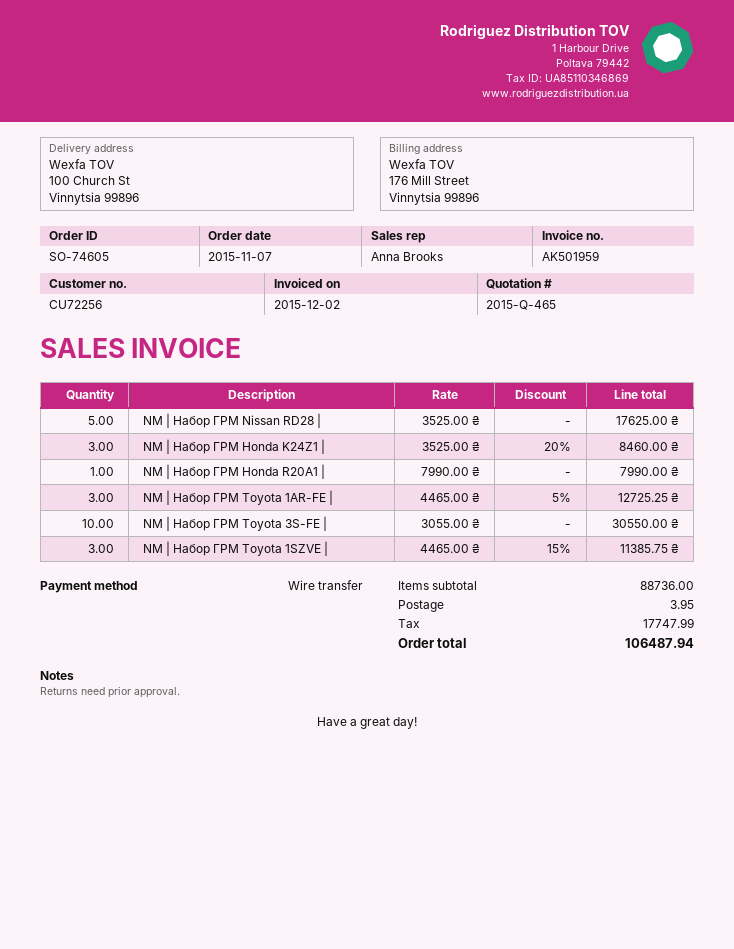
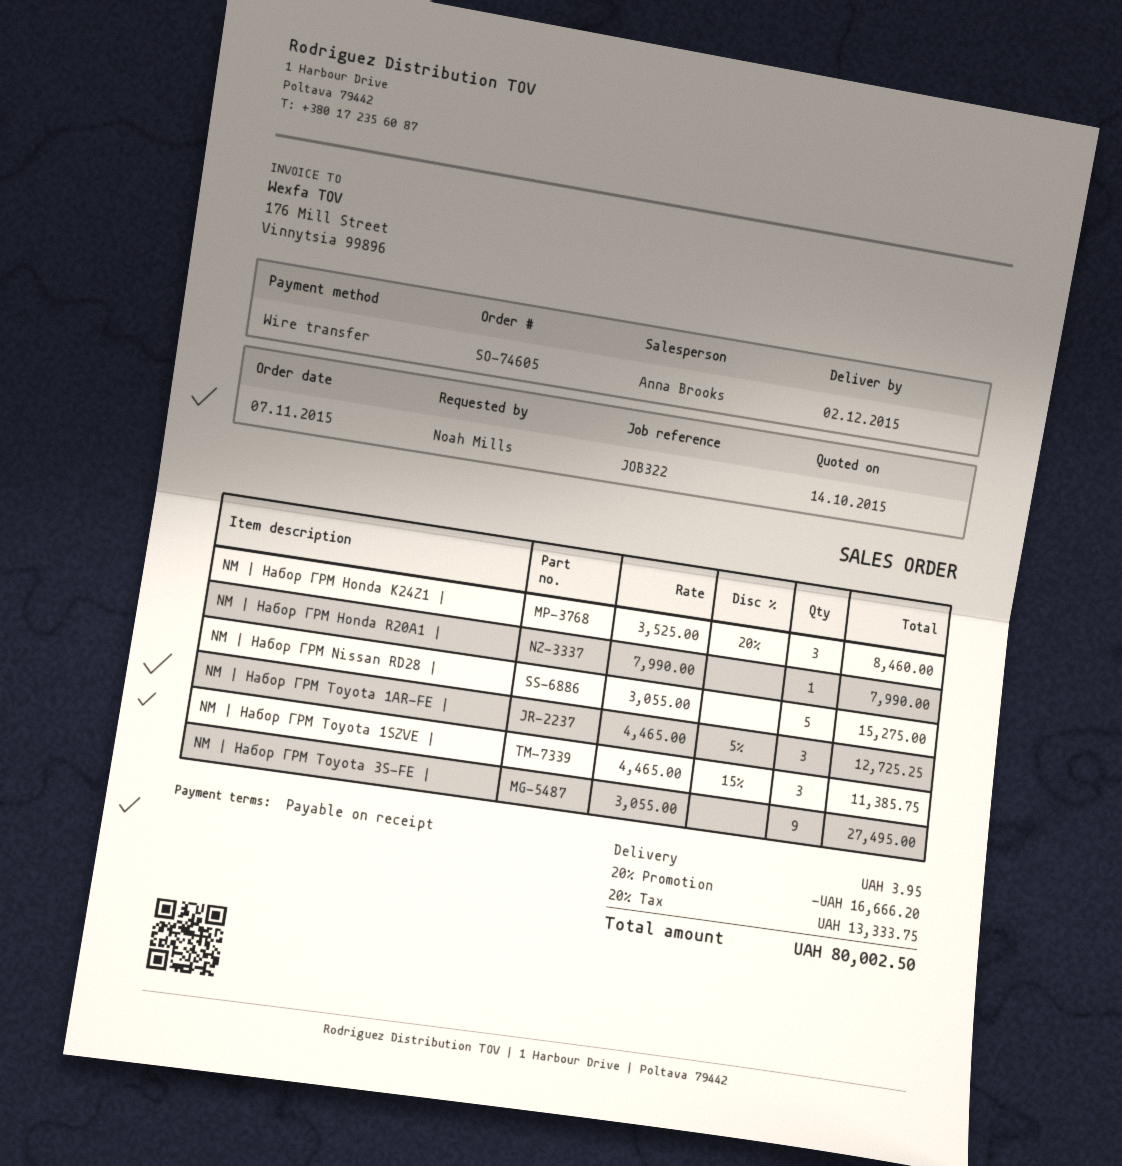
NM | Набор ГРМ Nissan RD28 |: 5 x 3525.00 = 17625.00 -> 5 x 3055.00 = 15275.00
NM | Набор ГРМ Toyota 3S-FE |: 10 x 3055.00 = 30550.00 -> 9 x 3055.00 = 27495.00
discount: none -> 20% = 16666.20
tax: 17747.99 -> 13333.75
total: 106487.94 -> 80002.50

